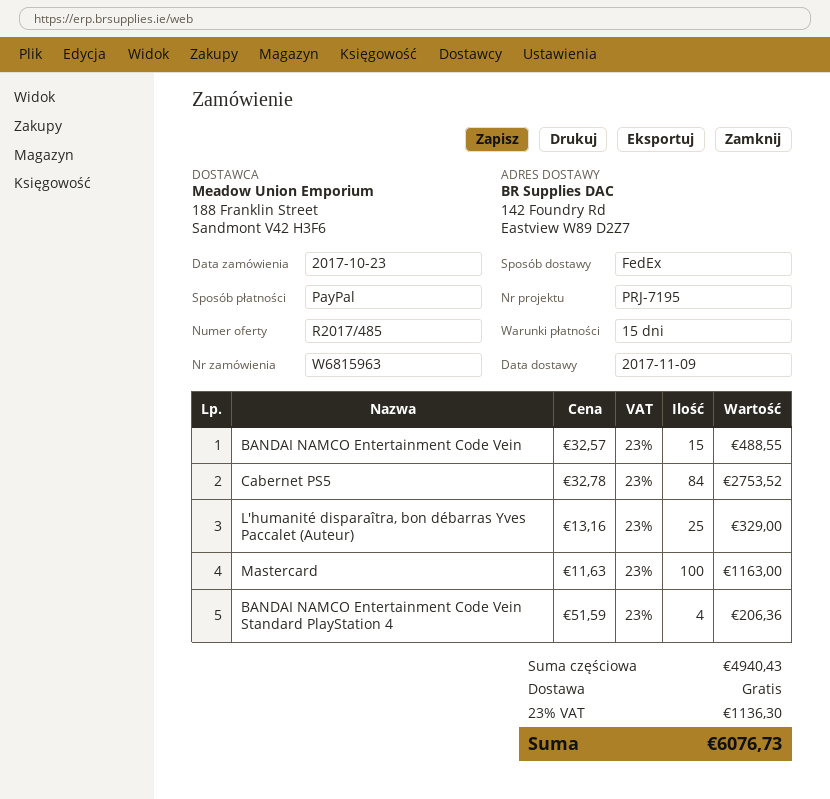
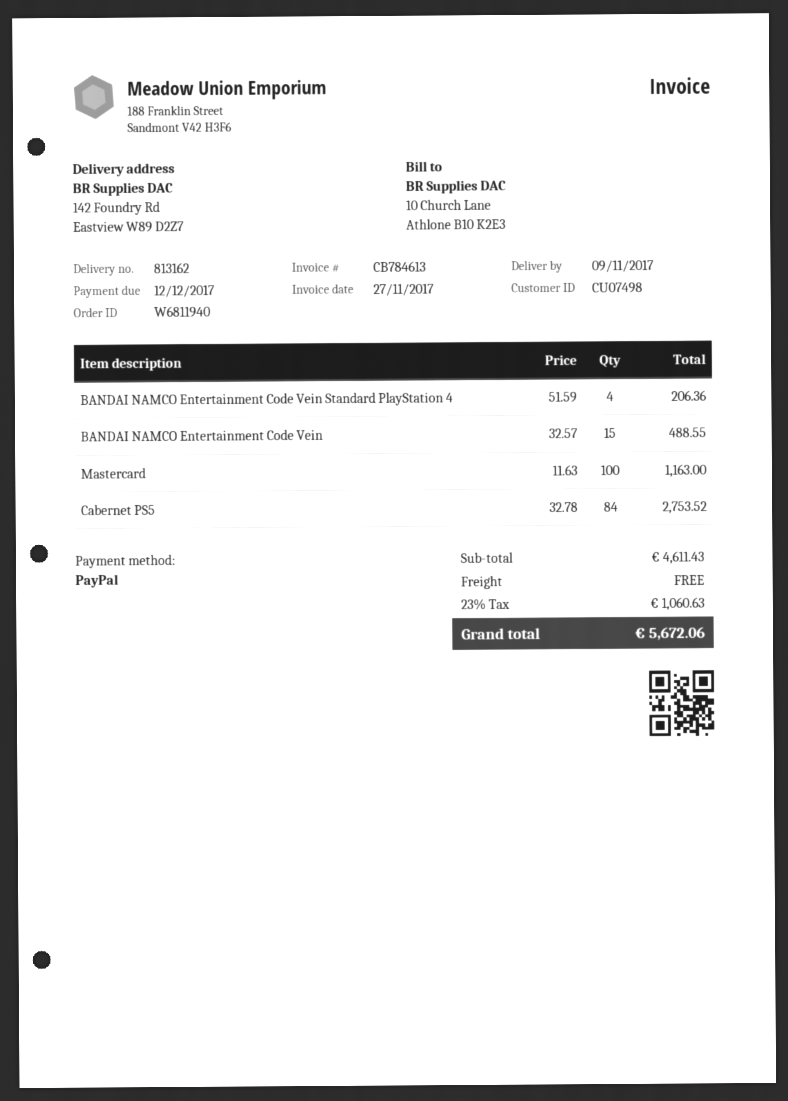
order number: W6815963 -> W6811940
L'humanité disparaîtra, bon débarras Yves Paccalet (Auteur): 25 x 13.16 = 329.00 -> none
subtotal: 4940.43 -> 4611.43
tax: 23% = 1136.30 -> 23% = 1060.63
total: 6076.73 -> 5672.06

